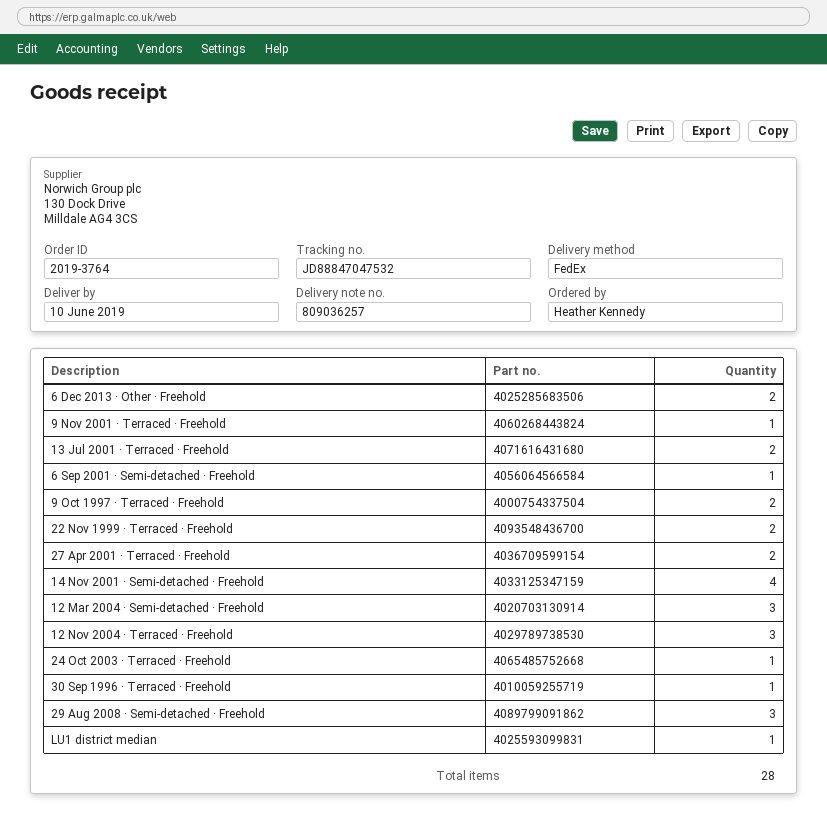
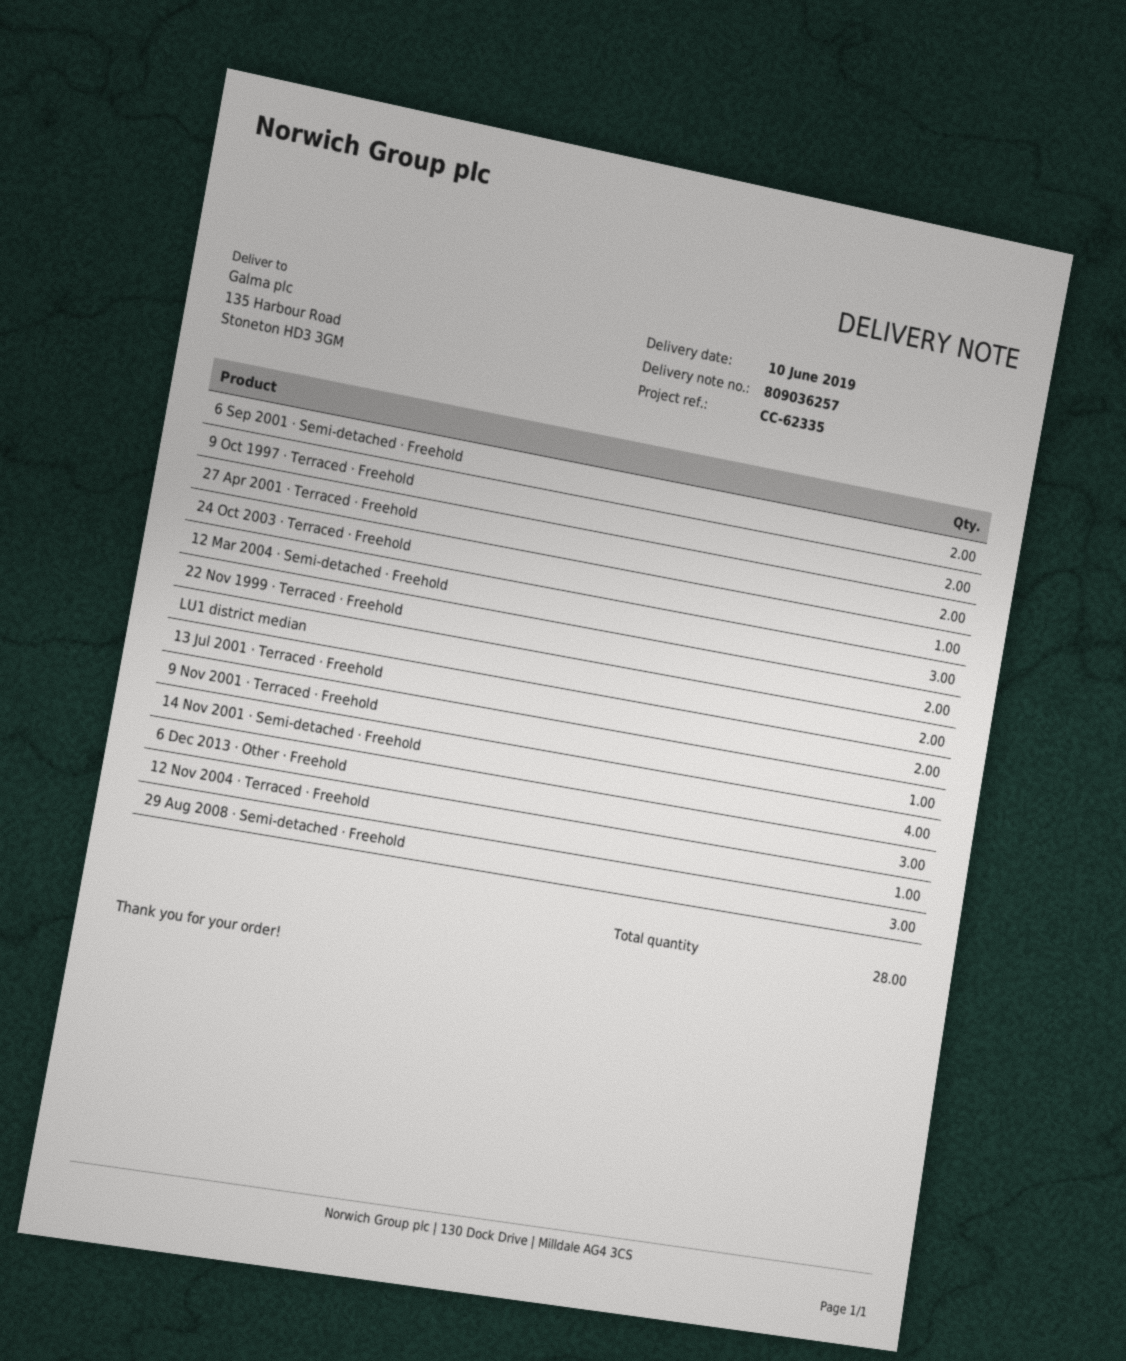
6 Dec 2013 · Other · Freehold: 2 -> 3
6 Sep 2001 · Semi-detached · Freehold: 1 -> 2
12 Nov 2004 · Terraced · Freehold: 3 -> 1
30 Sep 1996 · Terraced · Freehold: 1 -> none
LU1 district median: 1 -> 2

